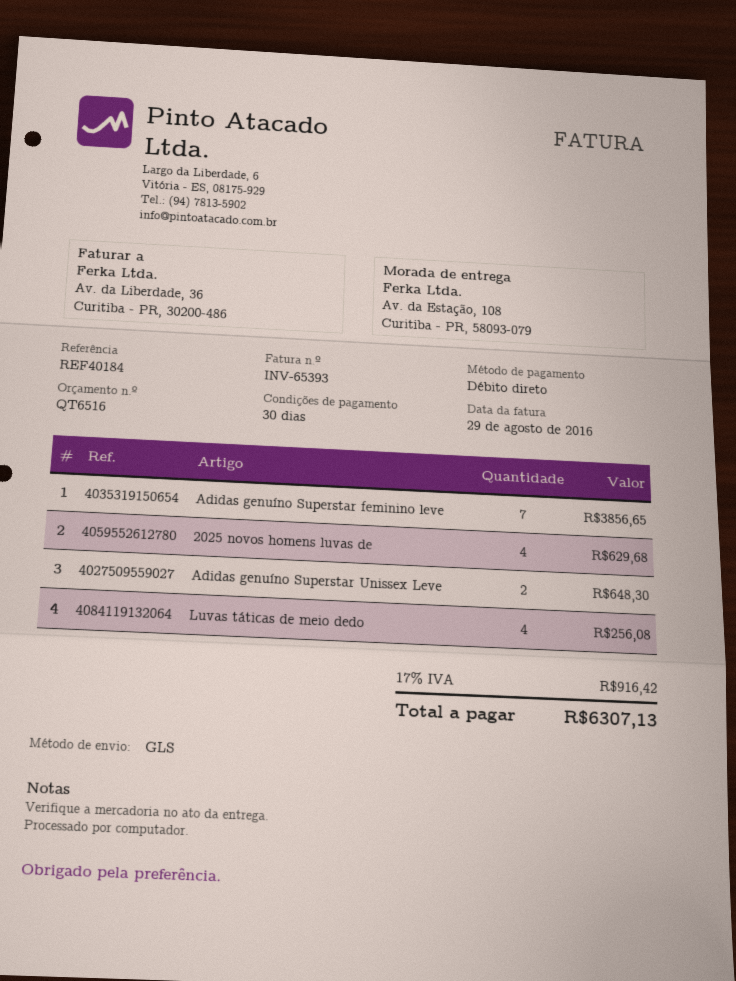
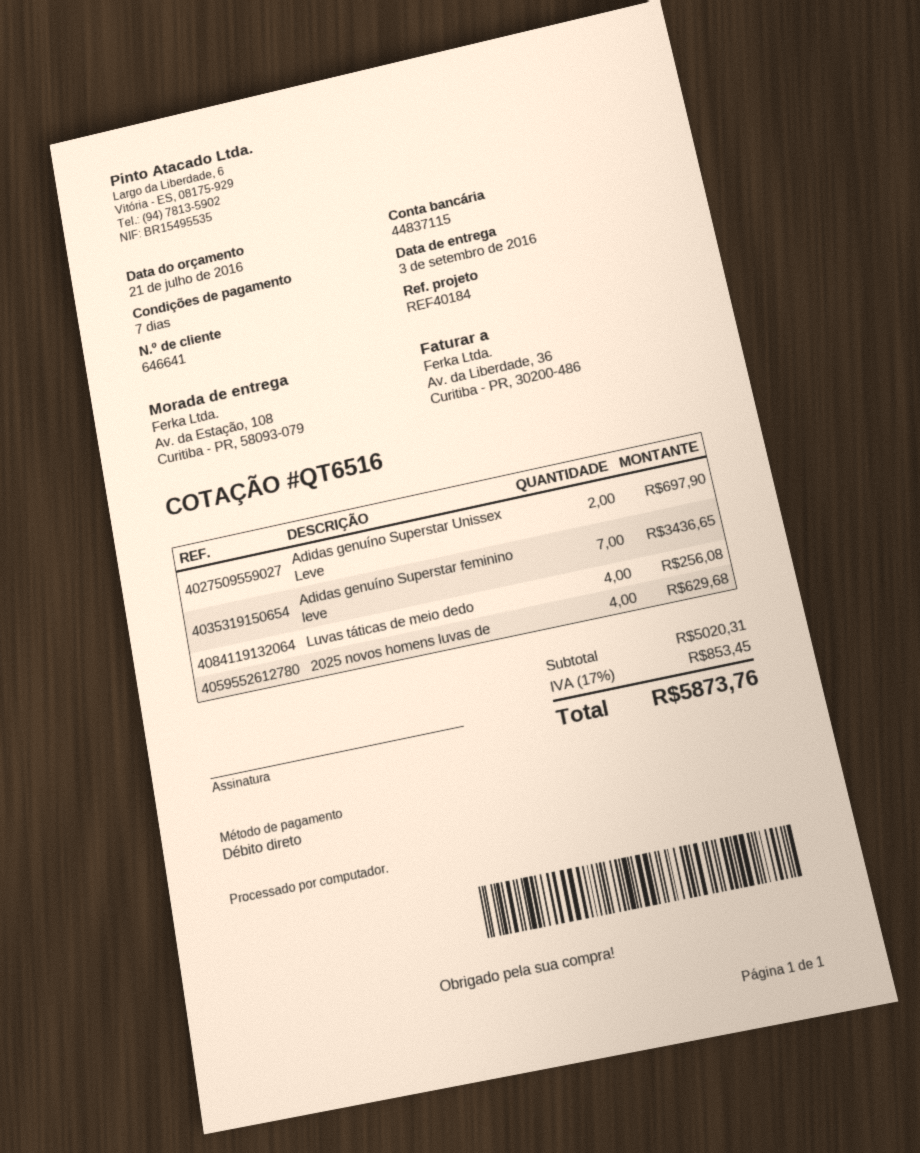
payment terms: 30 days -> 7 days
Adidas genuíno Superstar feminino leve: 7 for 3856.65 -> 7 for 3436.65
Adidas genuíno Superstar Unissex Leve: 2 for 648.30 -> 2 for 697.90
tax: 17% = 916.42 -> 17% = 853.45
total: 6307.13 -> 5873.76

